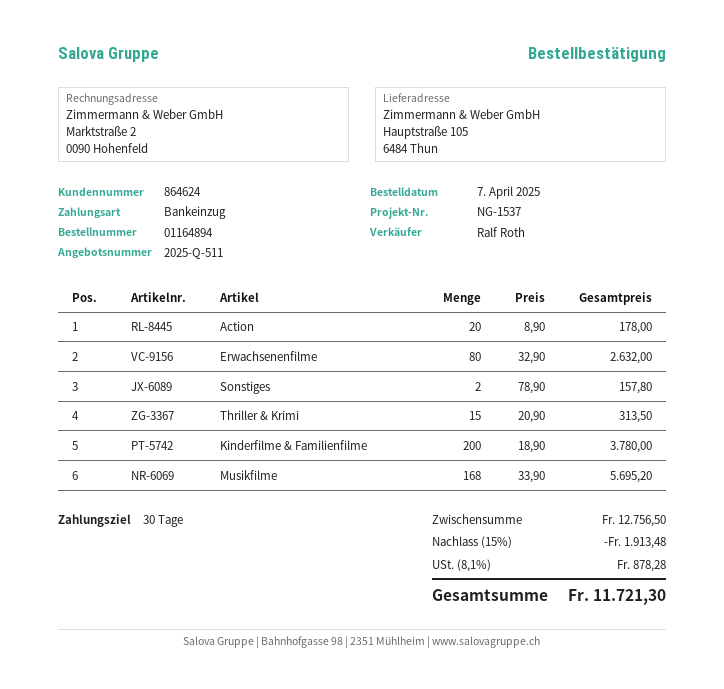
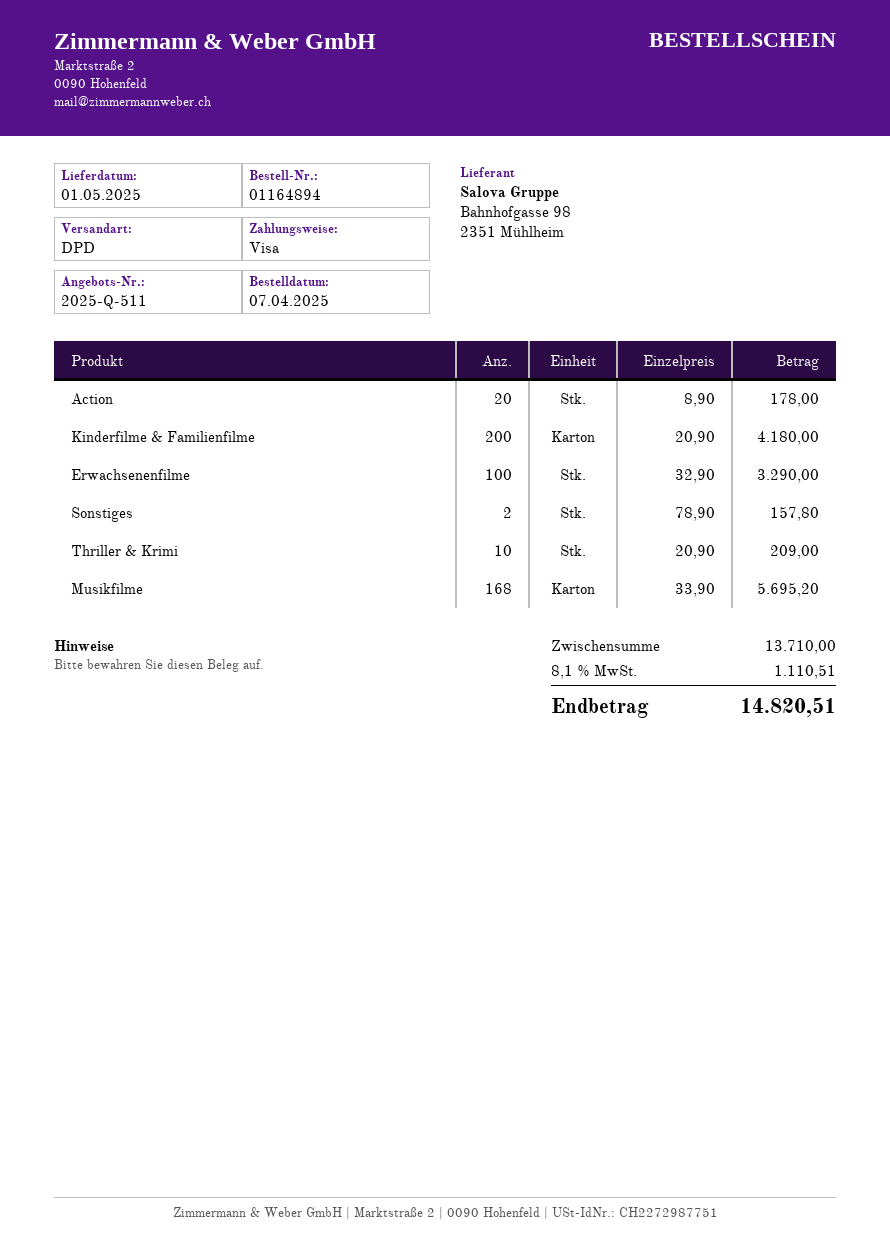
payment method: direct debit -> Visa
Erwachsenenfilme: 80 x 32.90 = 2632.00 -> 100 x 32.90 = 3290.00
Thriller & Krimi: 15 x 20.90 = 313.50 -> 10 x 20.90 = 209.00
Kinderfilme & Familienfilme: 200 x 18.90 = 3780.00 -> 200 x 20.90 = 4180.00
subtotal: 12756.50 -> 13710.00
discount: 15% = 1913.48 -> none
tax: 8.1% = 878.28 -> 8.1% = 1110.51
total: 11721.30 -> 14820.51

